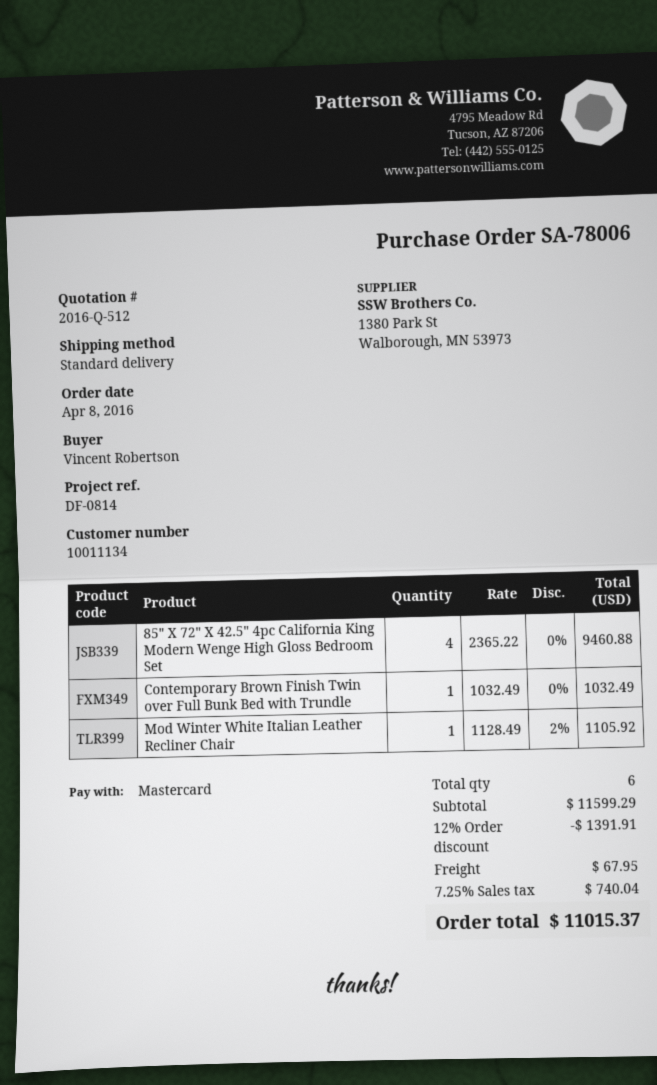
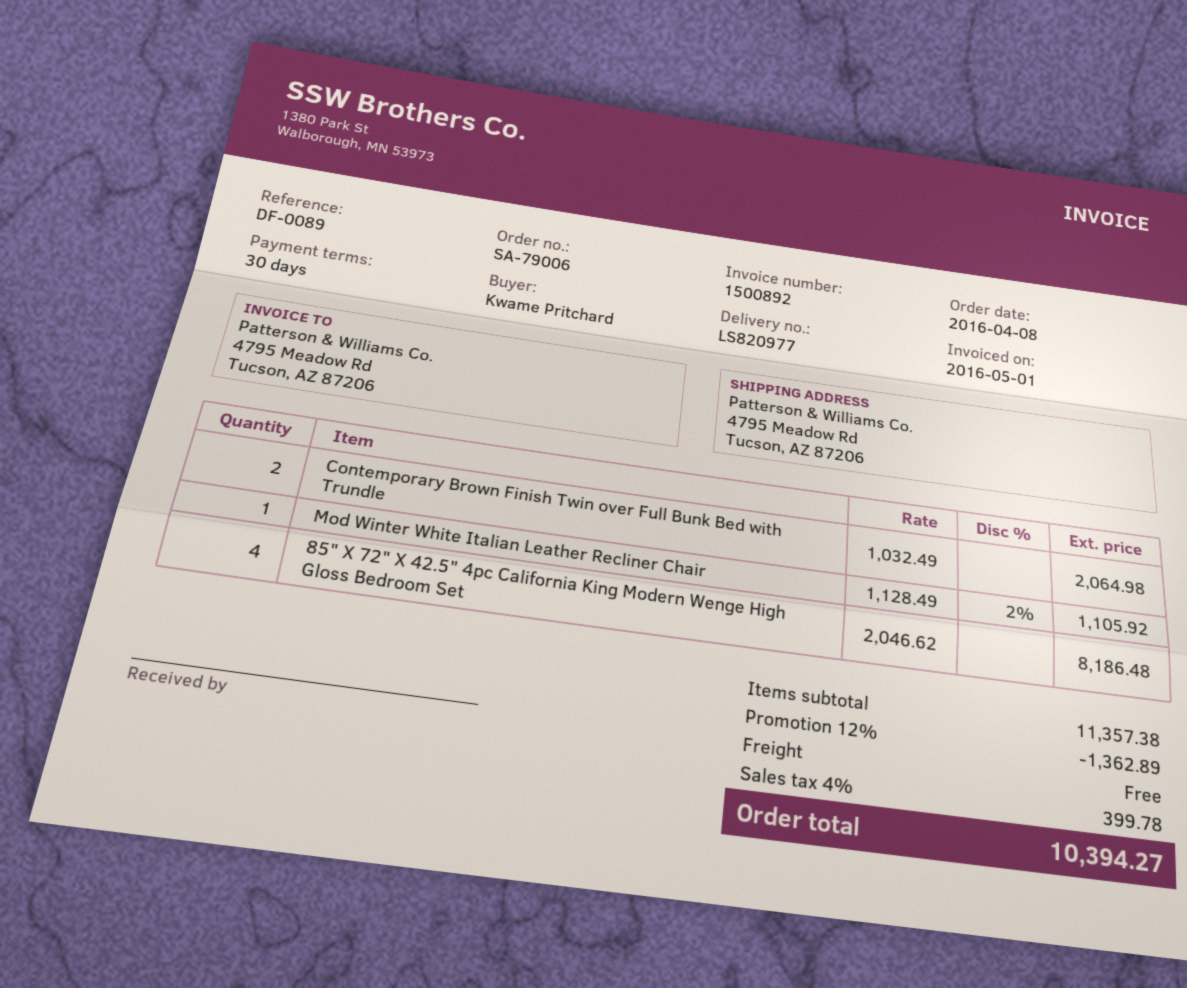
order number: SA-78006 -> SA-79006
reference: DF-0814 -> DF-0089
ordered by: Vincent Robertson -> Kwame Pritchard
85" X 72" X 42.5" 4pc California King Modern Wenge High Gloss Bedroom Set: 4 x 2365.22 = 9460.88 -> 4 x 2046.62 = 8186.48
Contemporary Brown Finish Twin over Full Bunk Bed with Trundle: 1 x 1032.49 = 1032.49 -> 2 x 1032.49 = 2064.98
subtotal: 11599.29 -> 11357.38
discount: 12% = 1391.91 -> 12% = 1362.89
shipping: 67.95 -> 0.00
tax: 7.25% = 740.04 -> 4% = 399.78
total: 11015.37 -> 10394.27

